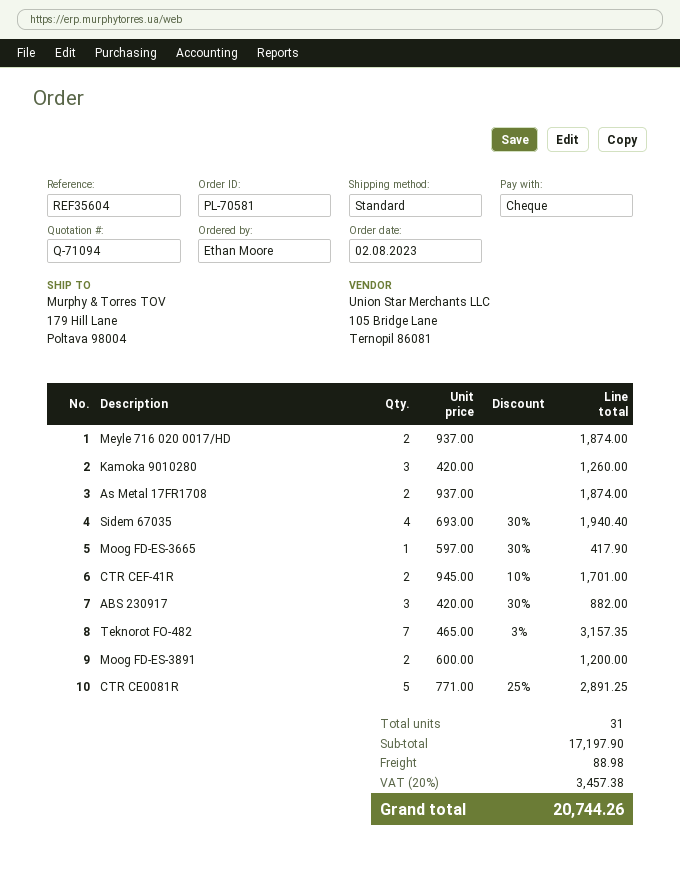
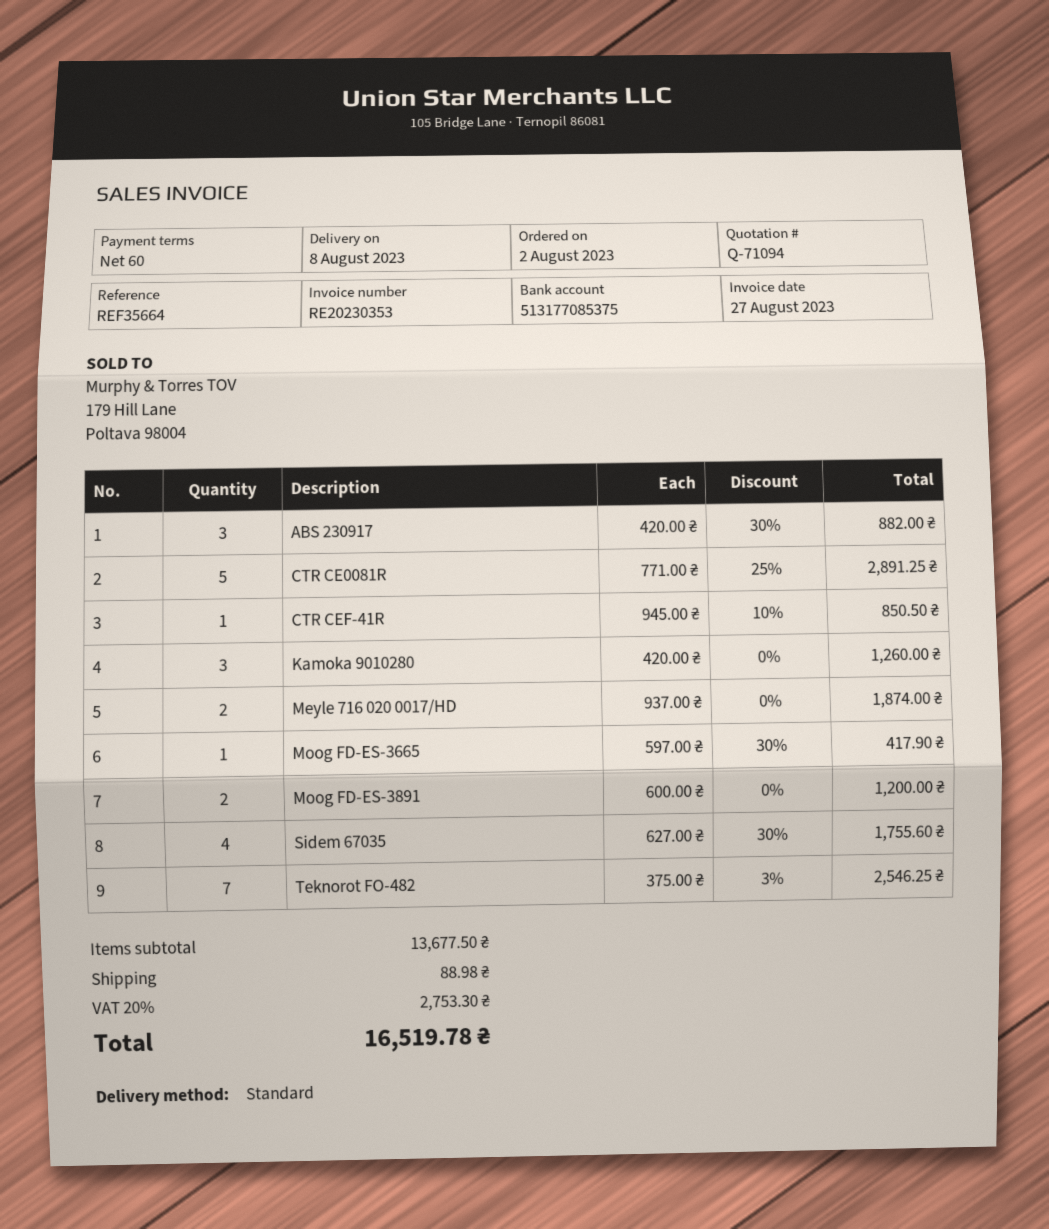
reference: REF35604 -> REF35664
As Metal 17FR1708: 2 x 937.00 = 1874.00 -> none
Sidem 67035: 4 x 693.00 - 30% = 1940.40 -> 4 x 627.00 - 30% = 1755.60
CTR CEF-41R: 2 x 945.00 - 10% = 1701.00 -> 1 x 945.00 - 10% = 850.50
Teknorot FO-482: 7 x 465.00 - 3% = 3157.35 -> 7 x 375.00 - 3% = 2546.25
subtotal: 17197.90 -> 13677.50
tax: 20% = 3457.38 -> 20% = 2753.30
total: 20744.26 -> 16519.78

